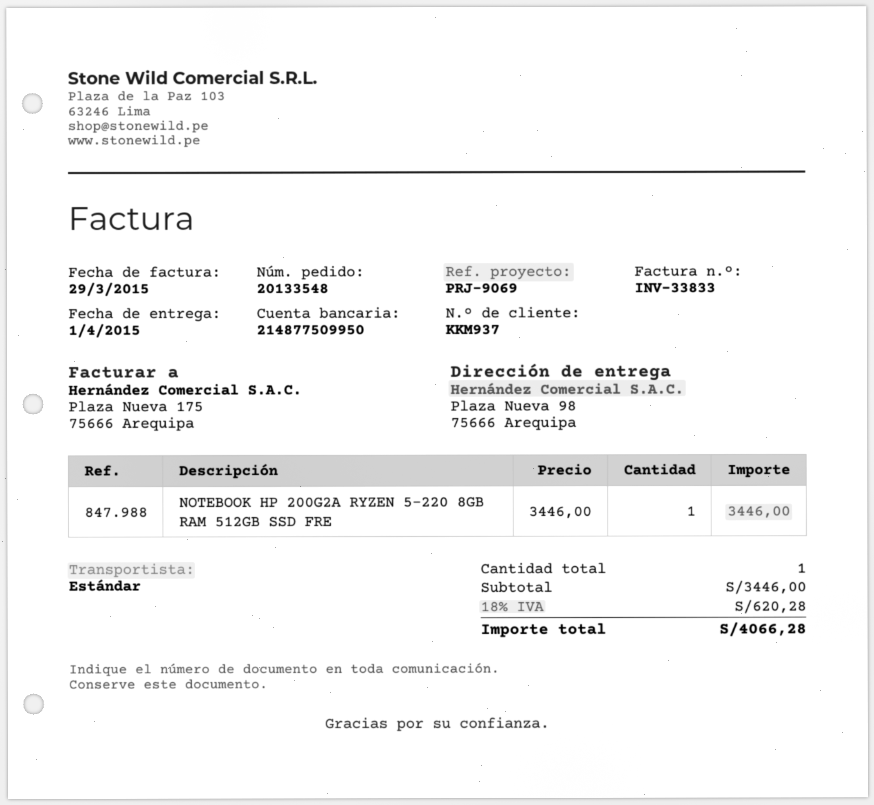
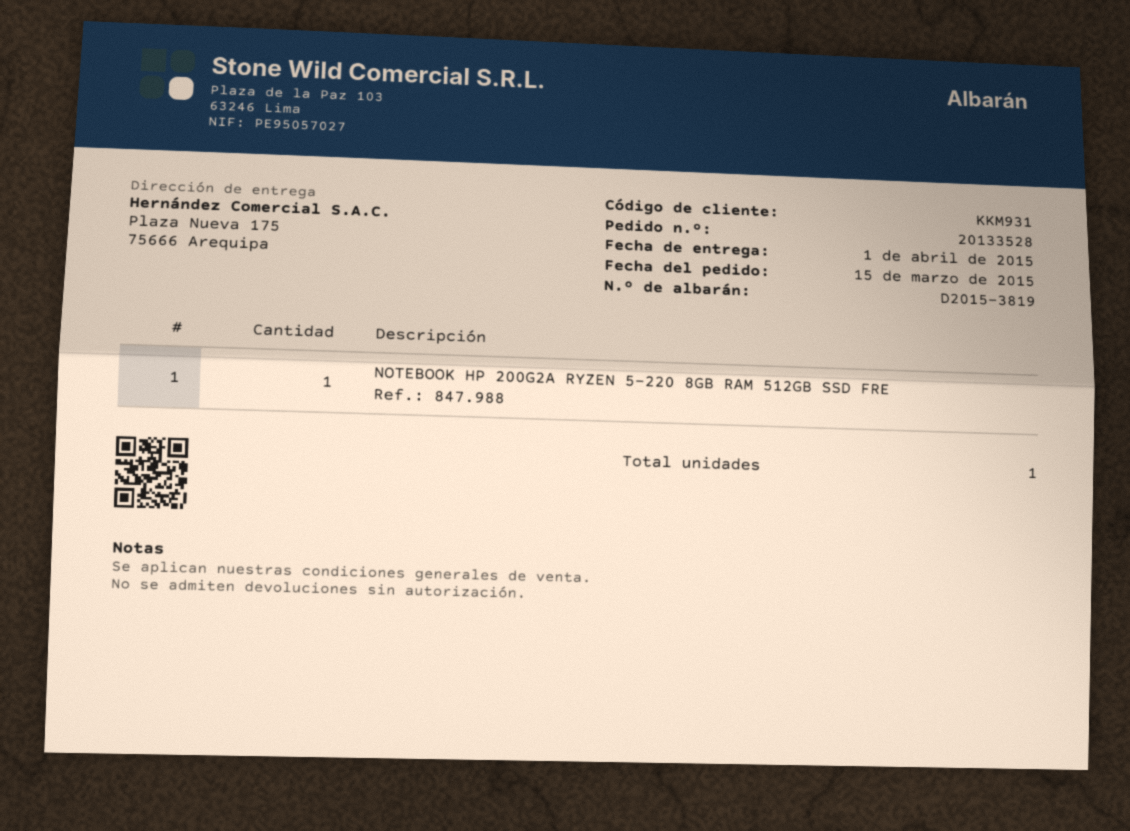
order number: 20133548 -> 20133528
customer number: KKM937 -> KKM931
ship to: Plaza Nueva 98, 75666 Arequipa -> Plaza Nueva 175, 75666 Arequipa

